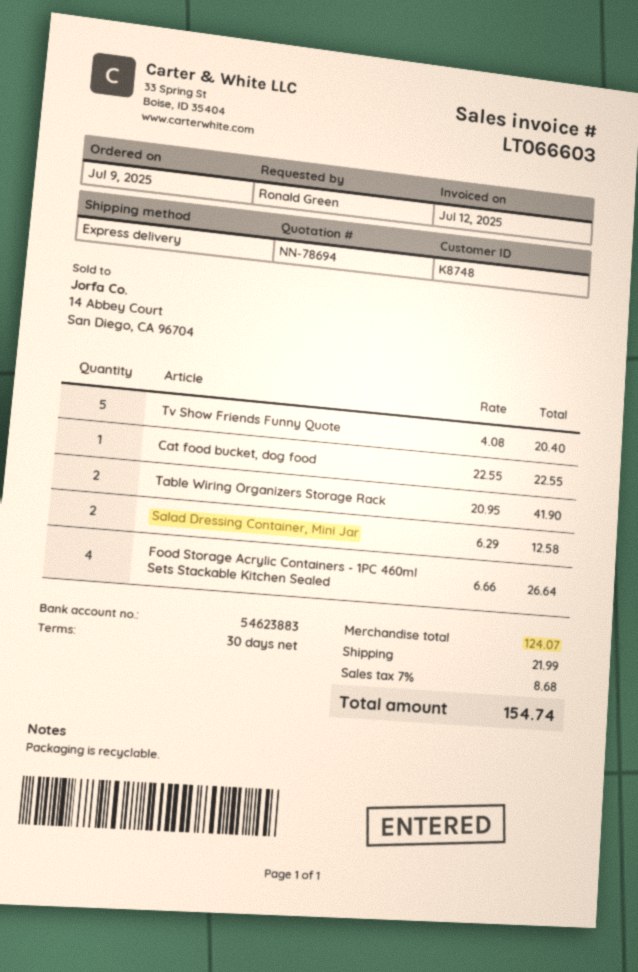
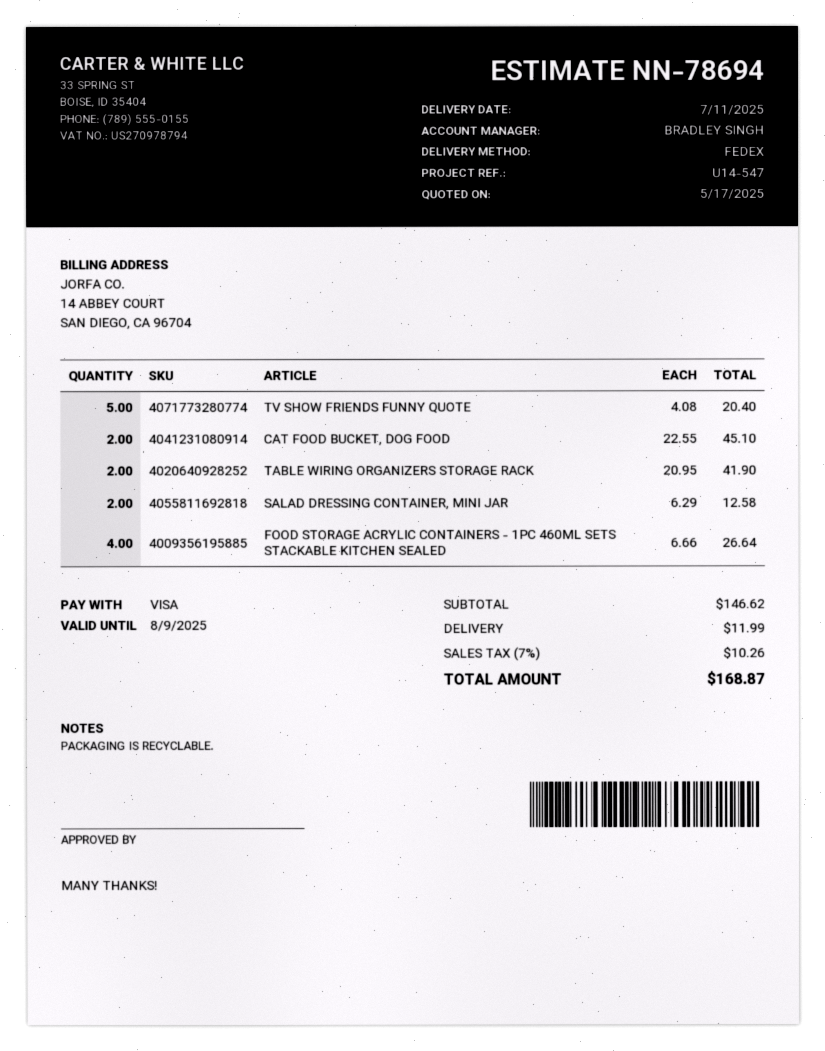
shipping method: express -> FedEx
Cat food bucket, dog food: 1 x 22.55 = 22.55 -> 2 x 22.55 = 45.10
subtotal: 124.07 -> 146.62
shipping: 21.99 -> 11.99
tax: 7% = 8.68 -> 7% = 10.26
total: 154.74 -> 168.87

